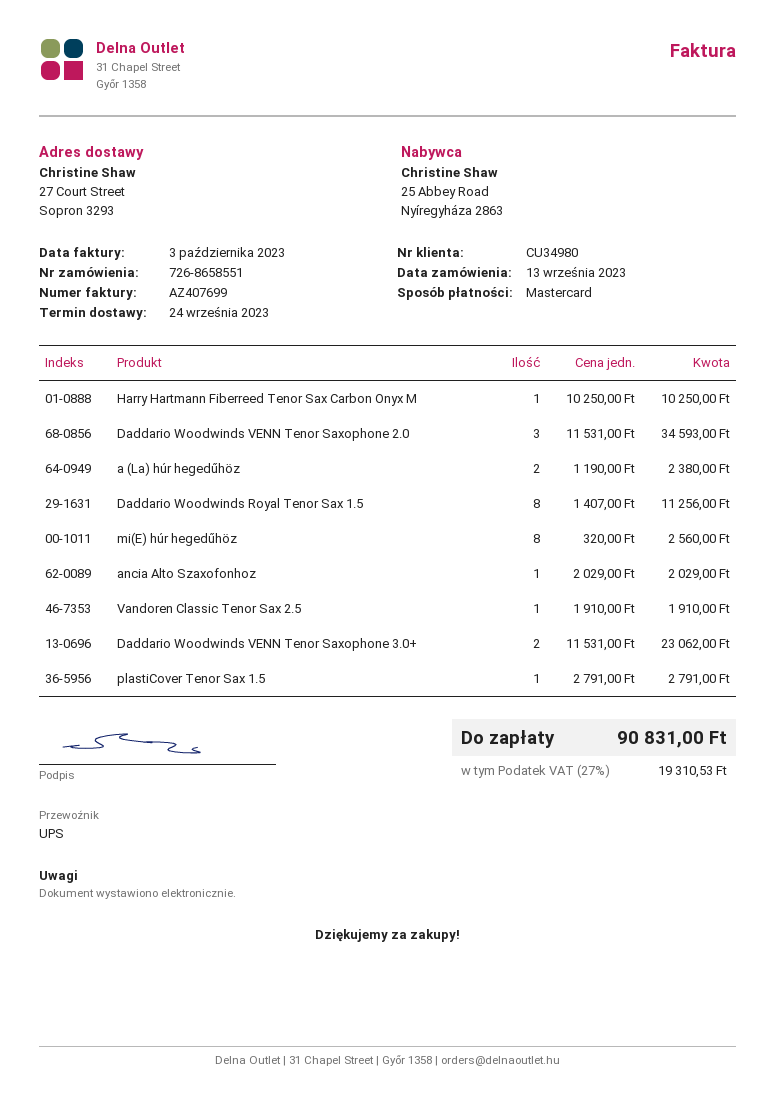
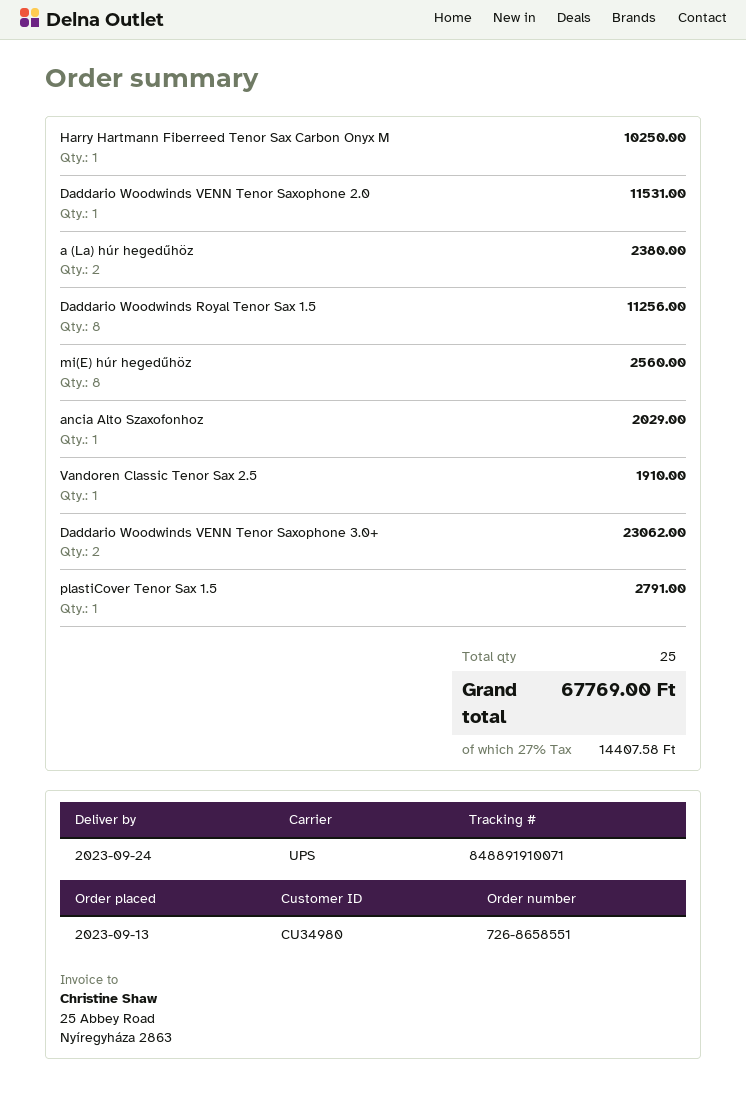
Daddario Woodwinds VENN Tenor Saxophone 2.0: 3 for 34593.00 -> 1 for 11531.00
tax: 27% = 19310.53 -> 27% = 14407.58
total: 90831.00 -> 67769.00

